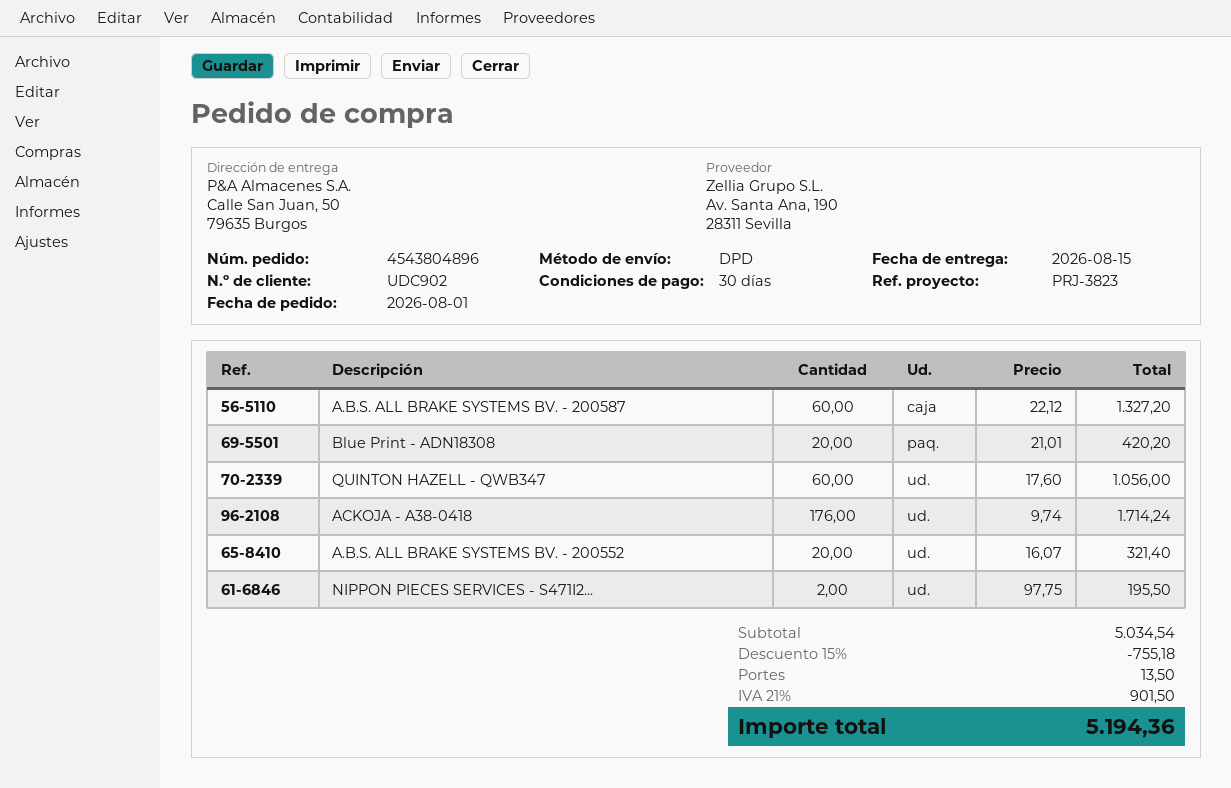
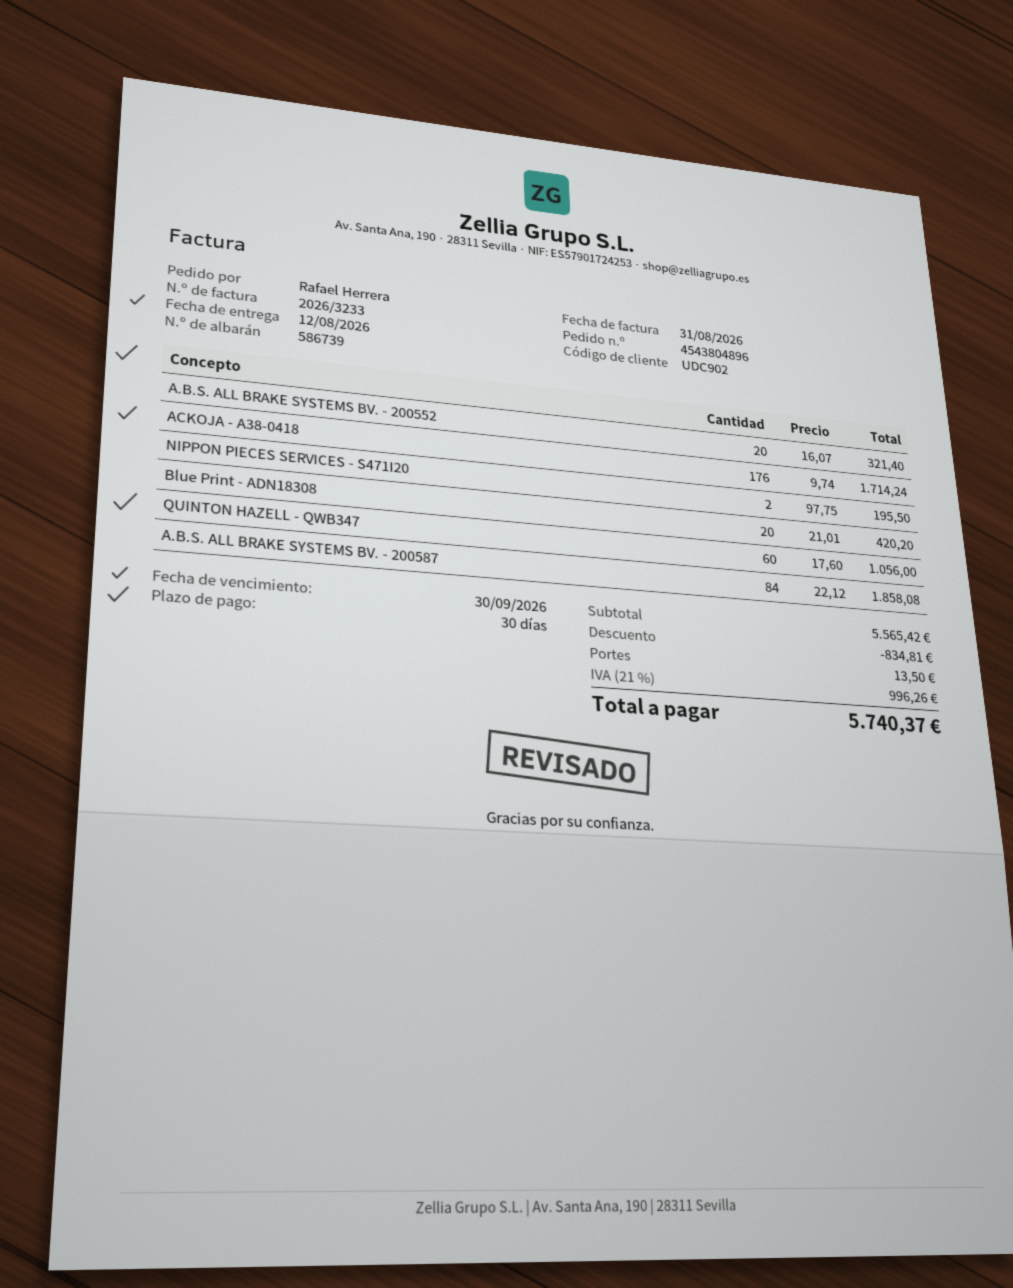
delivery date: 2026-08-15 -> 2026-08-12
A.B.S. ALL BRAKE SYSTEMS BV. - 200587: 60 x 22.12 = 1327.20 -> 84 x 22.12 = 1858.08
subtotal: 5034.54 -> 5565.42
discount: 755.18 -> 834.81
tax: 21% = 901.50 -> 21% = 996.26
total: 5194.36 -> 5740.37

